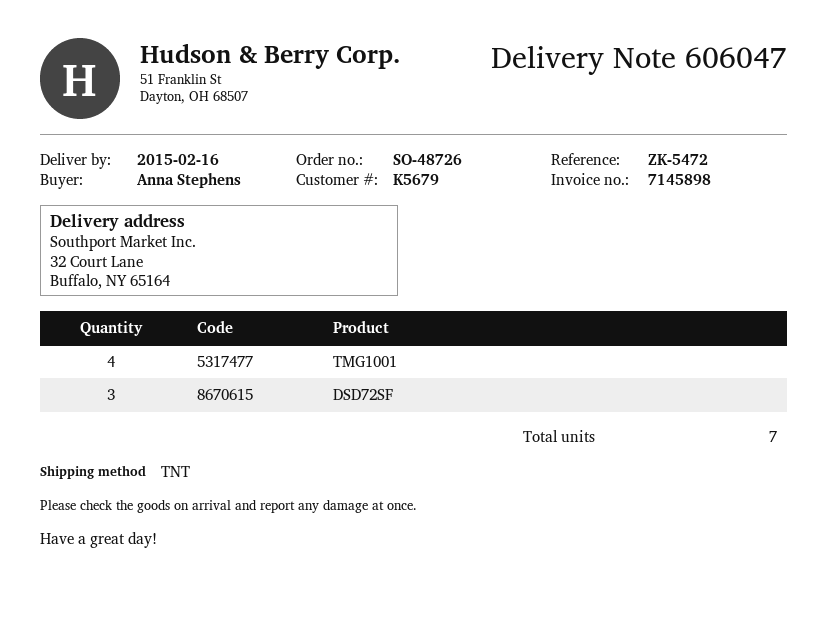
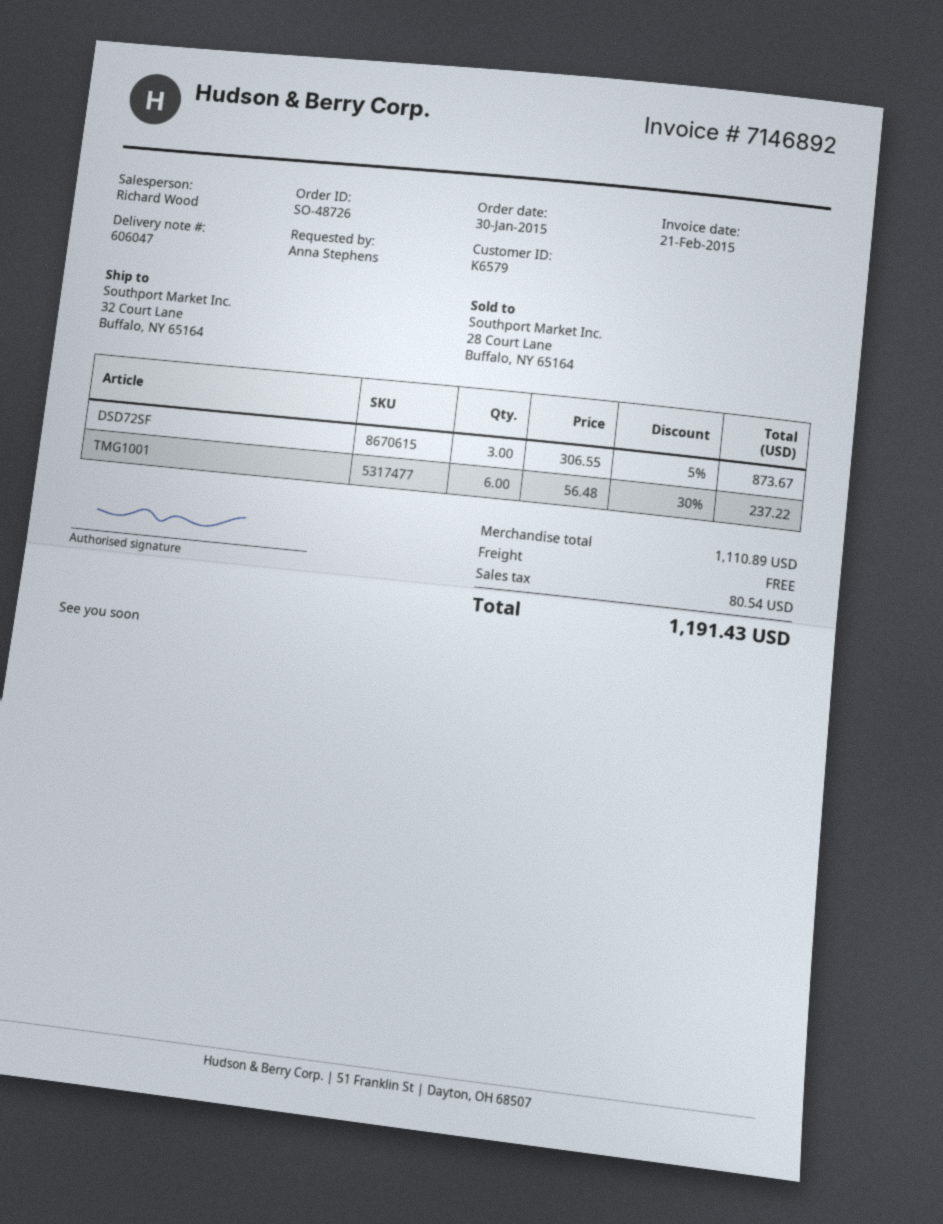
invoice number: 7145898 -> 7146892
customer number: K5679 -> K6579
TMG1001: 4 -> 6

